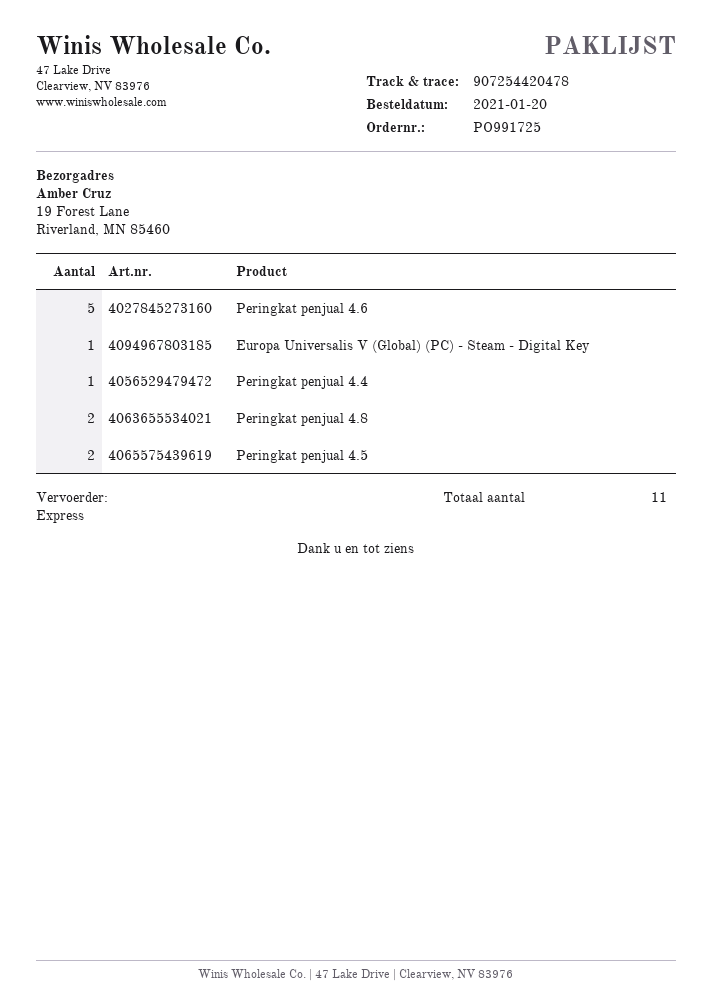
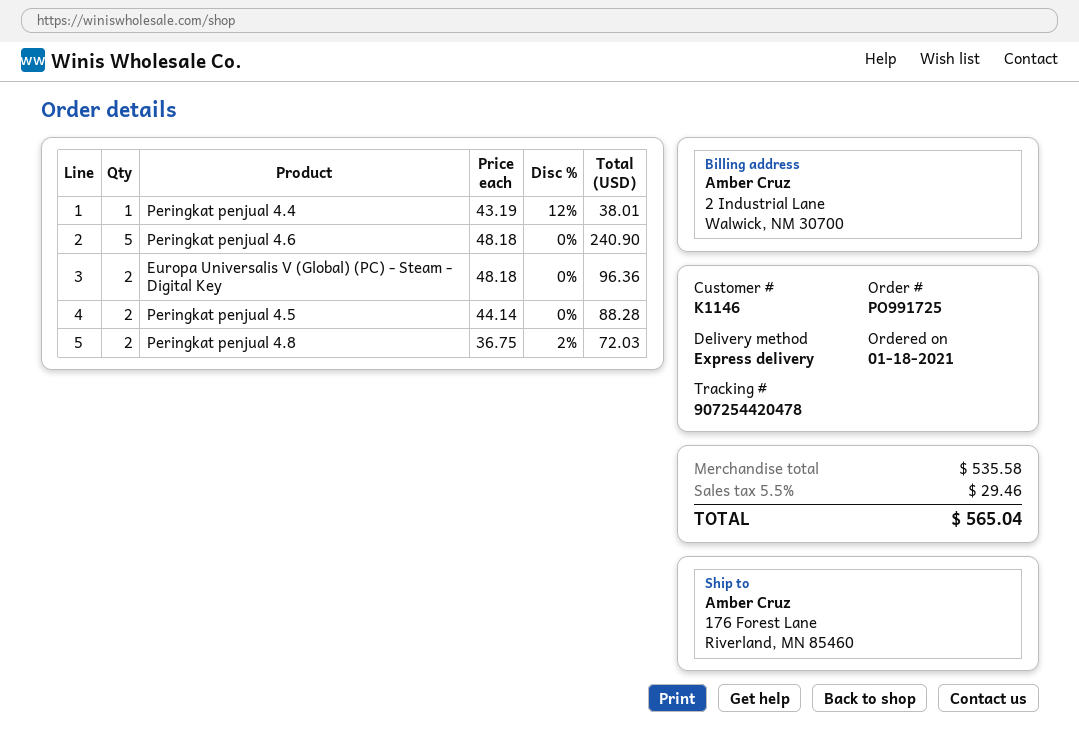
order date: 2021-01-20 -> 2021-01-18
ship to: 19 Forest Lane, Riverland, MN 85460 -> 176 Forest Lane, Riverland, MN 85460
Europa Universalis V (Global) (PC) - Steam - Digital Key: 1 -> 2

